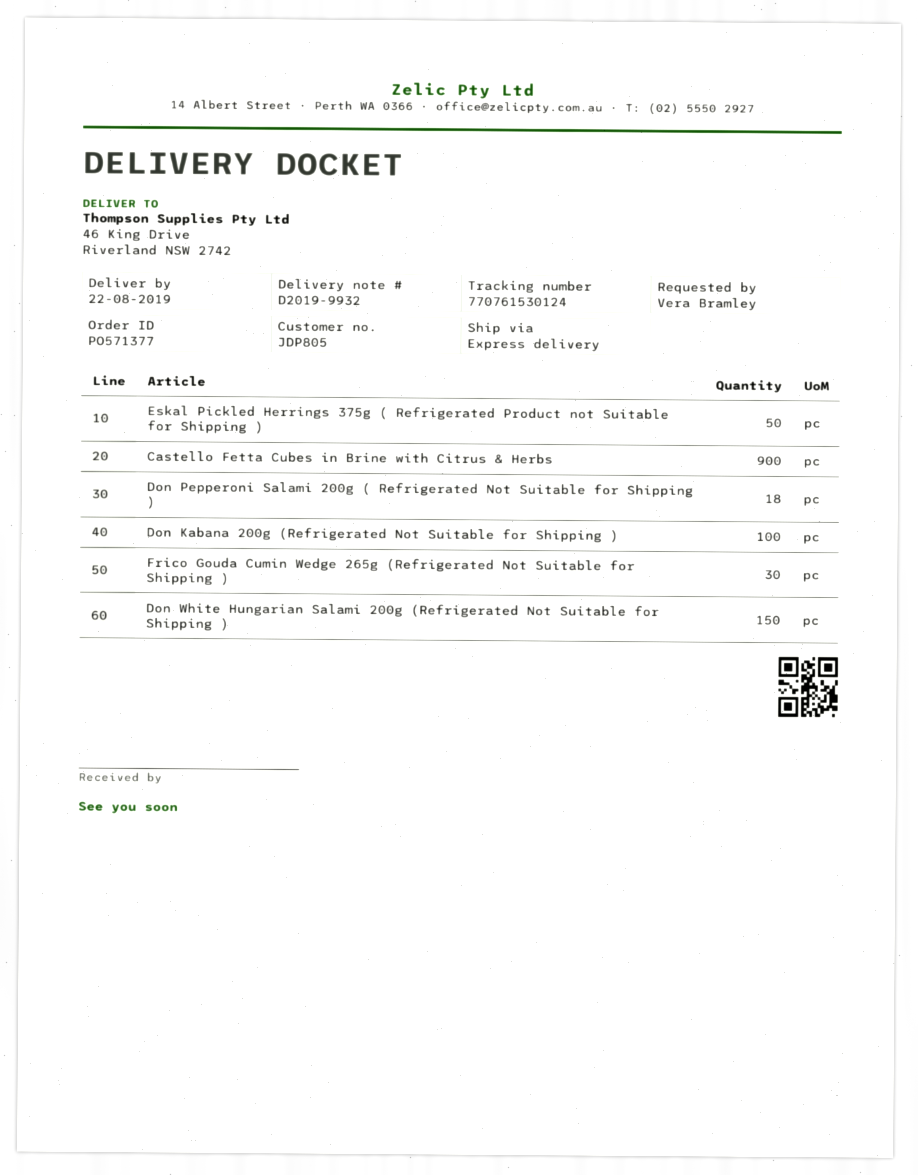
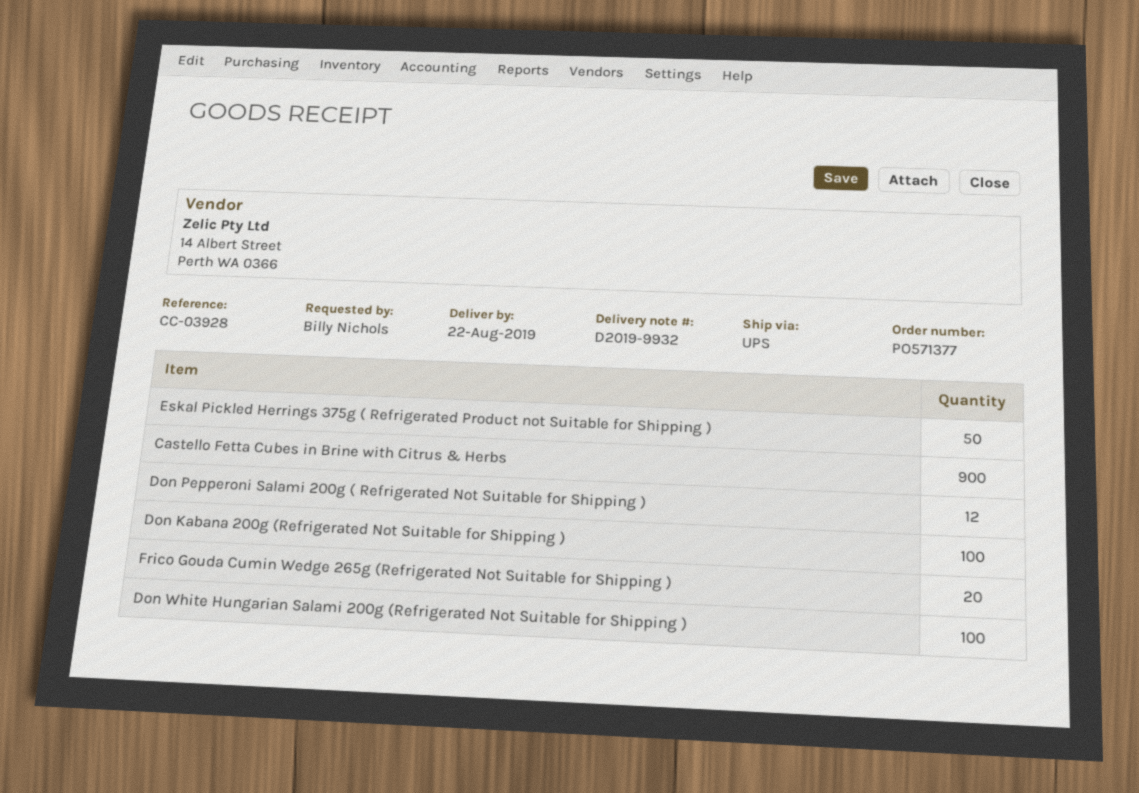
ordered by: Vera Bramley -> Billy Nichols
shipping method: express -> UPS
Don Pepperoni Salami 200g ( Refrigerated Not Suitable for Shipping ): 18 -> 12
Frico Gouda Cumin Wedge 265g (Refrigerated Not Suitable for Shipping ): 30 -> 20
Don White Hungarian Salami 200g (Refrigerated Not Suitable for Shipping ): 150 -> 100

